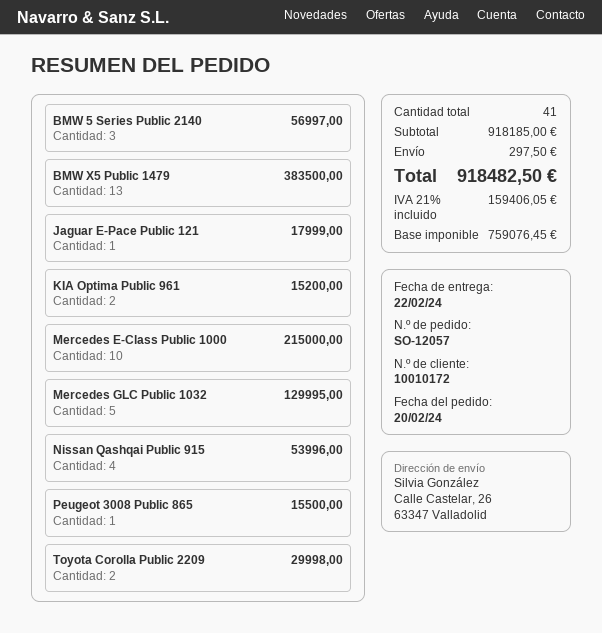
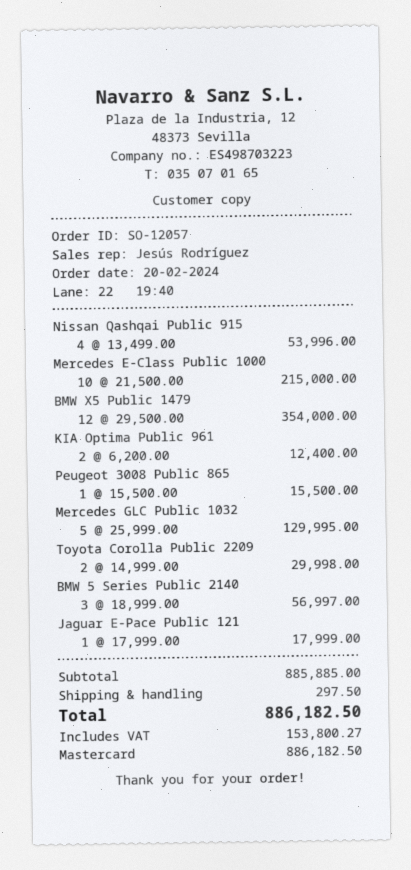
BMW X5 Public 1479: 13 for 383500.00 -> 12 for 354000.00
KIA Optima Public 961: 2 for 15200.00 -> 2 for 12400.00
subtotal: 918185.00 -> 885885.00
tax: 159406.05 -> 153800.27
total: 918482.50 -> 886182.50

